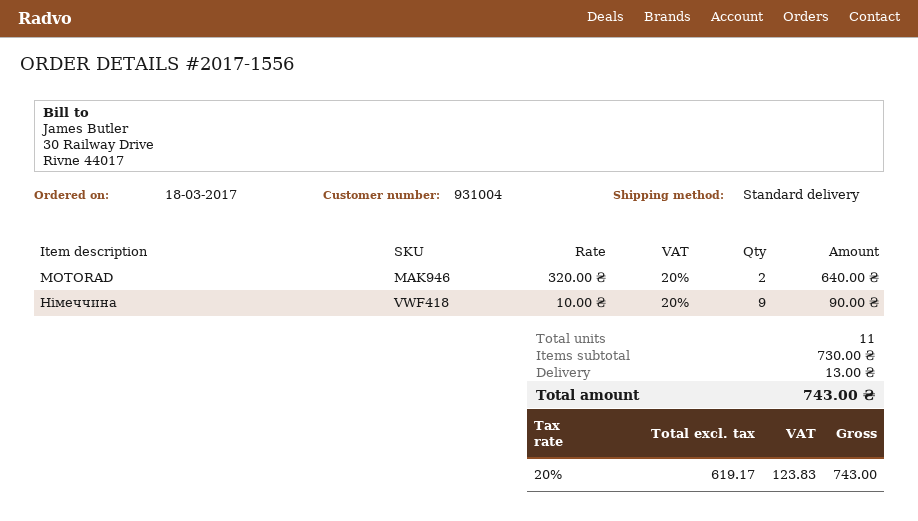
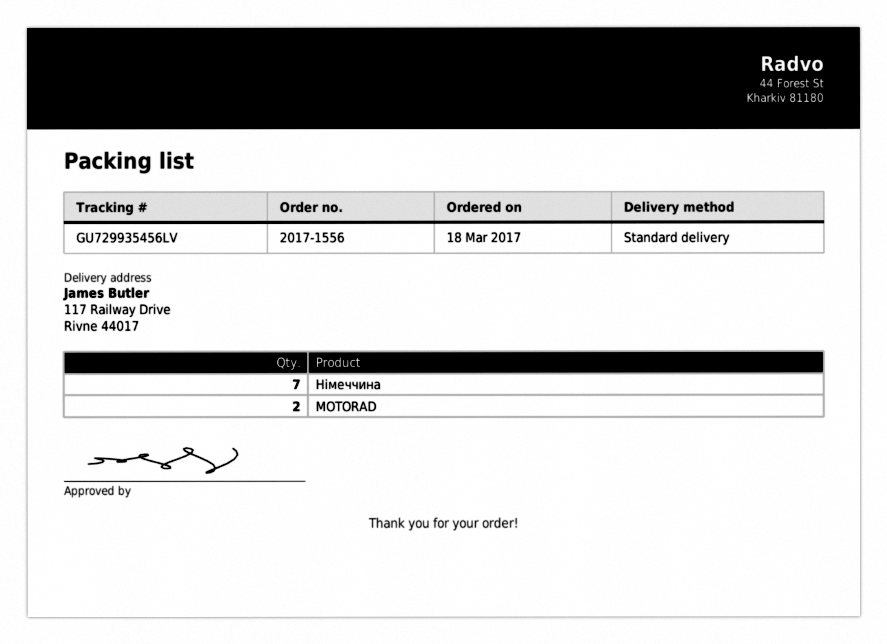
Німеччина: 9 -> 7

